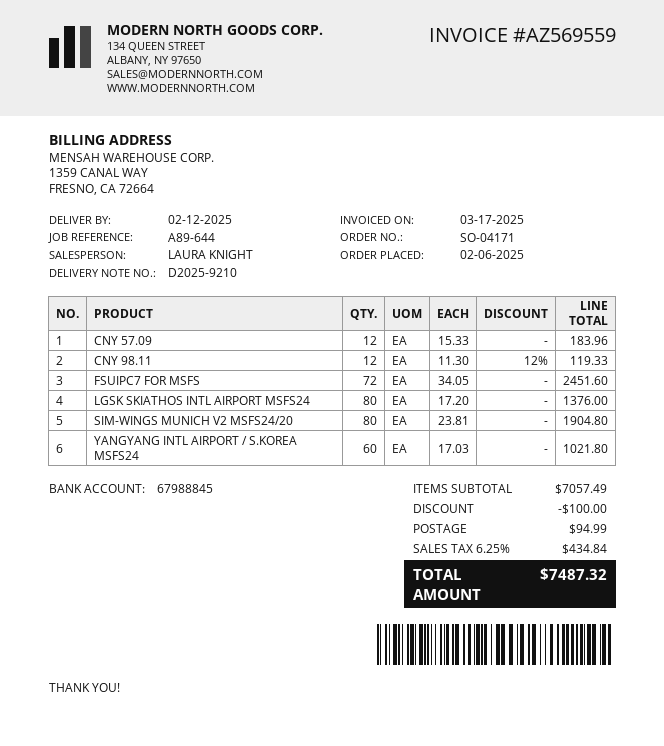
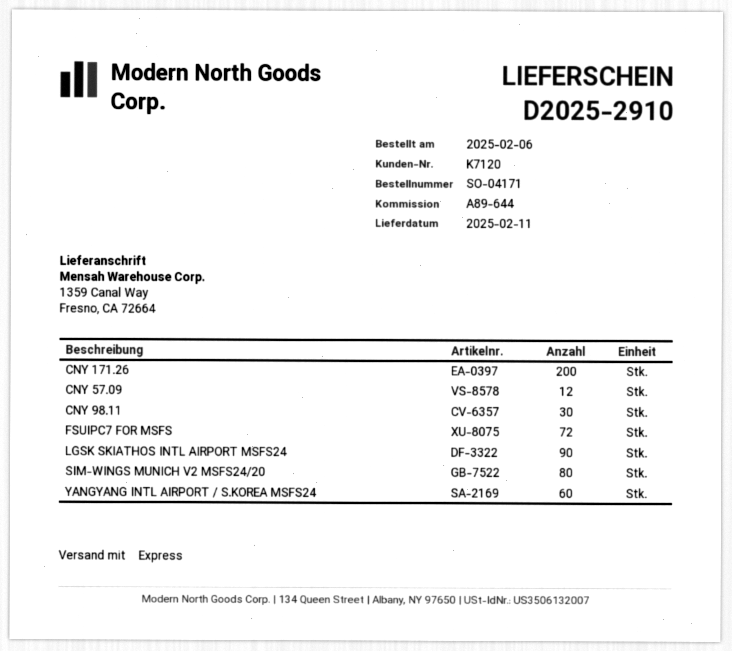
delivery note number: D2025-9210 -> D2025-2910
delivery date: 2025-02-12 -> 2025-02-11
CNY 98.11: 12 -> 30
LGSK SKIATHOS INTL AIRPORT MSFS24: 80 -> 90
CNY 171.26: none -> 200

